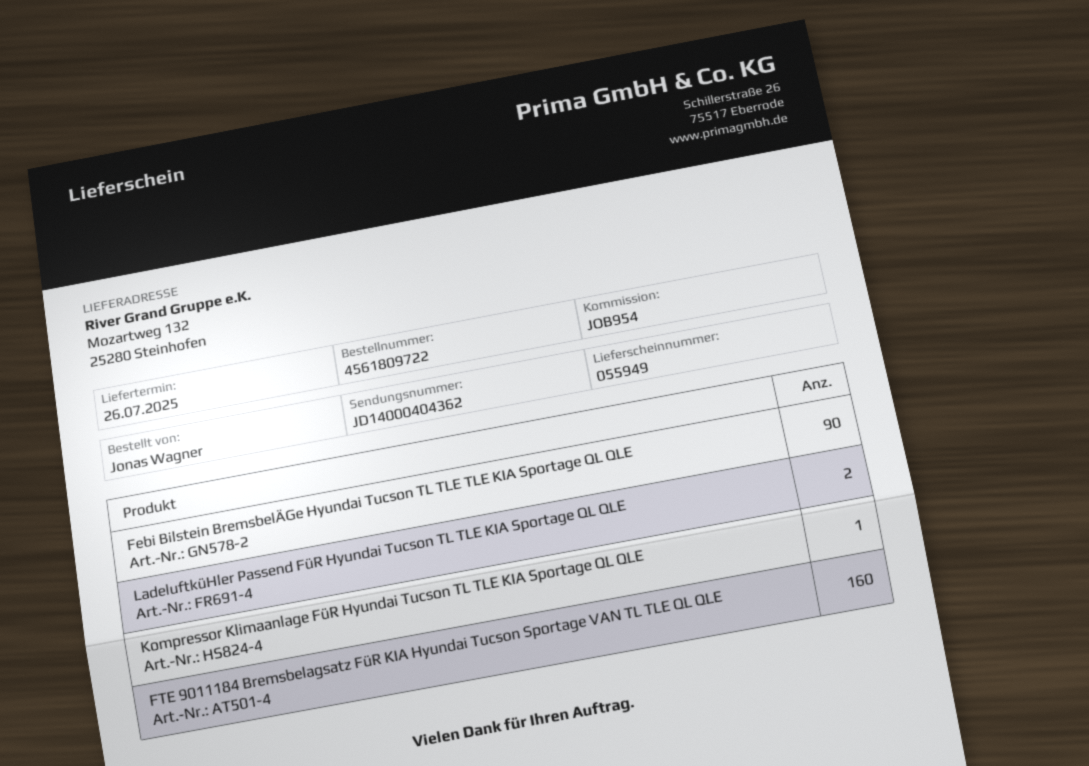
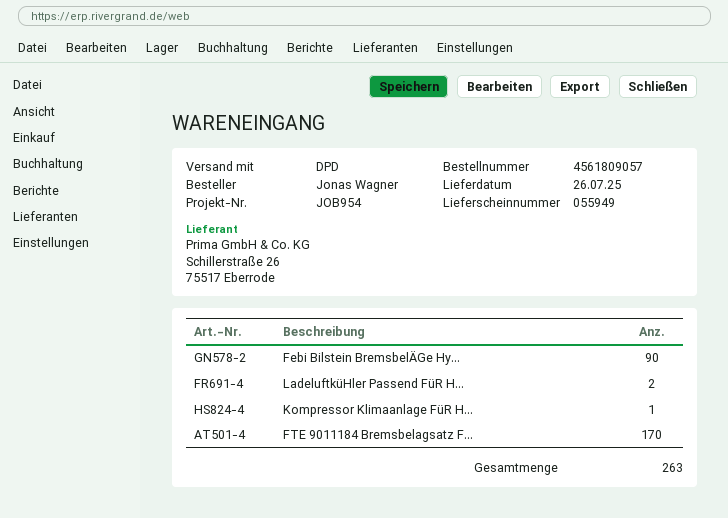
order number: 4561809722 -> 4561809057
FTE 9011184 Bremsbelagsatz FüR KIA Hyundai Tucson Sportage VAN TL TLE QL QLE: 160 -> 170

